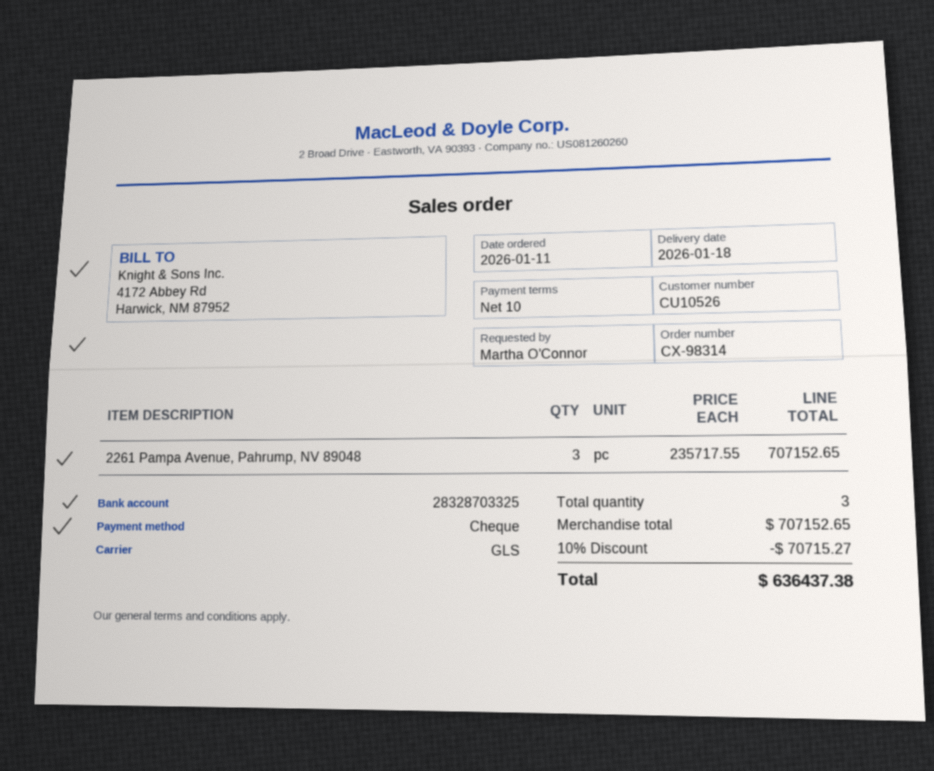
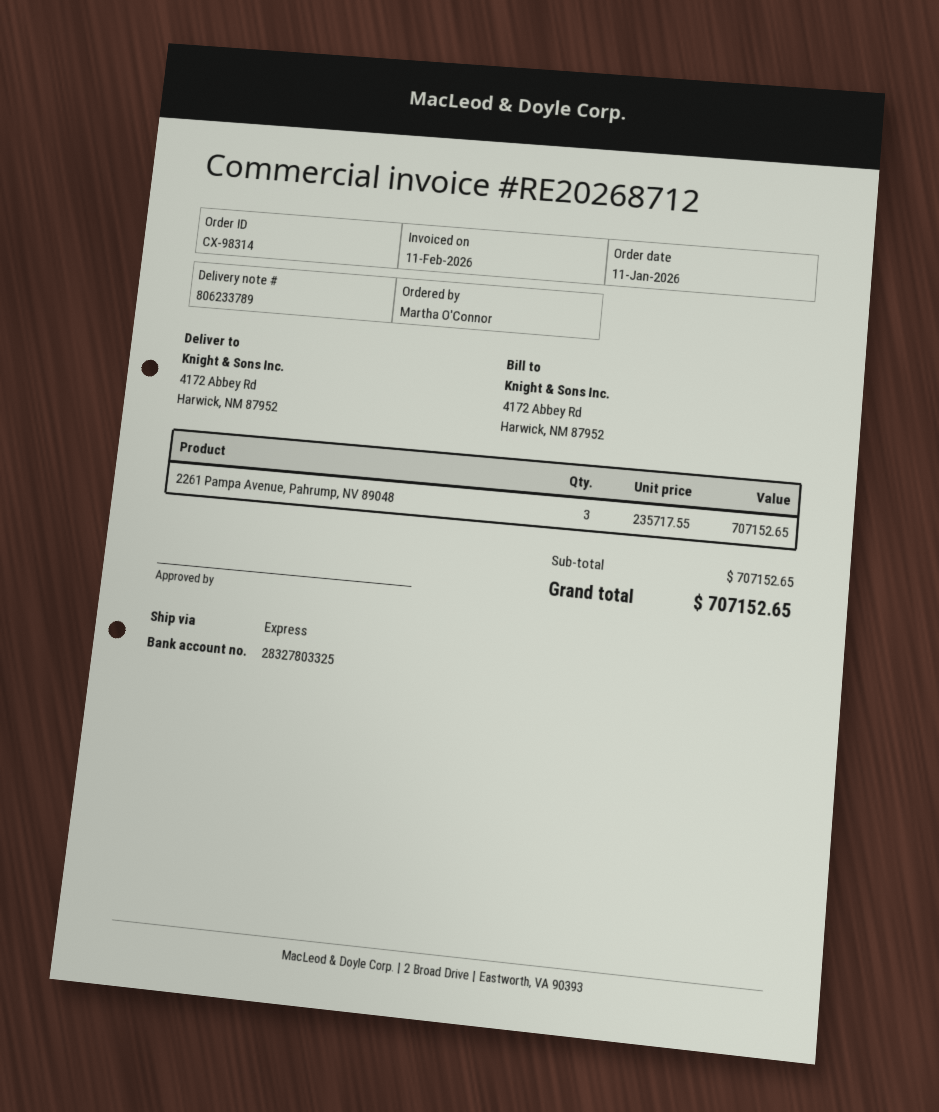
bank account: 28328703325 -> 28327803325
shipping method: GLS -> express
discount: 10% = 70715.27 -> none
total: 636437.38 -> 707152.65

